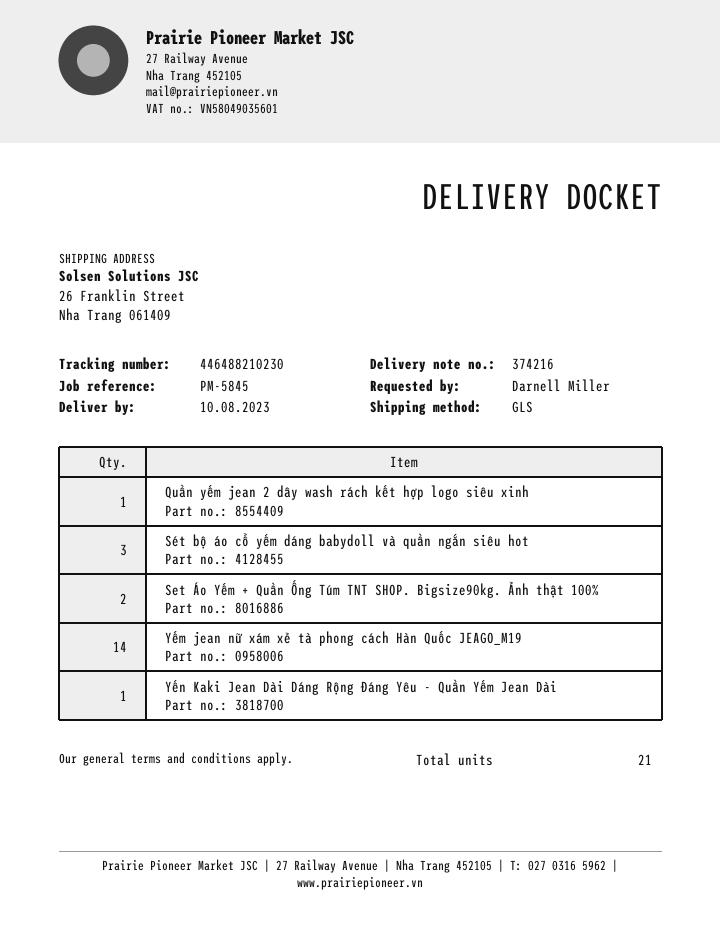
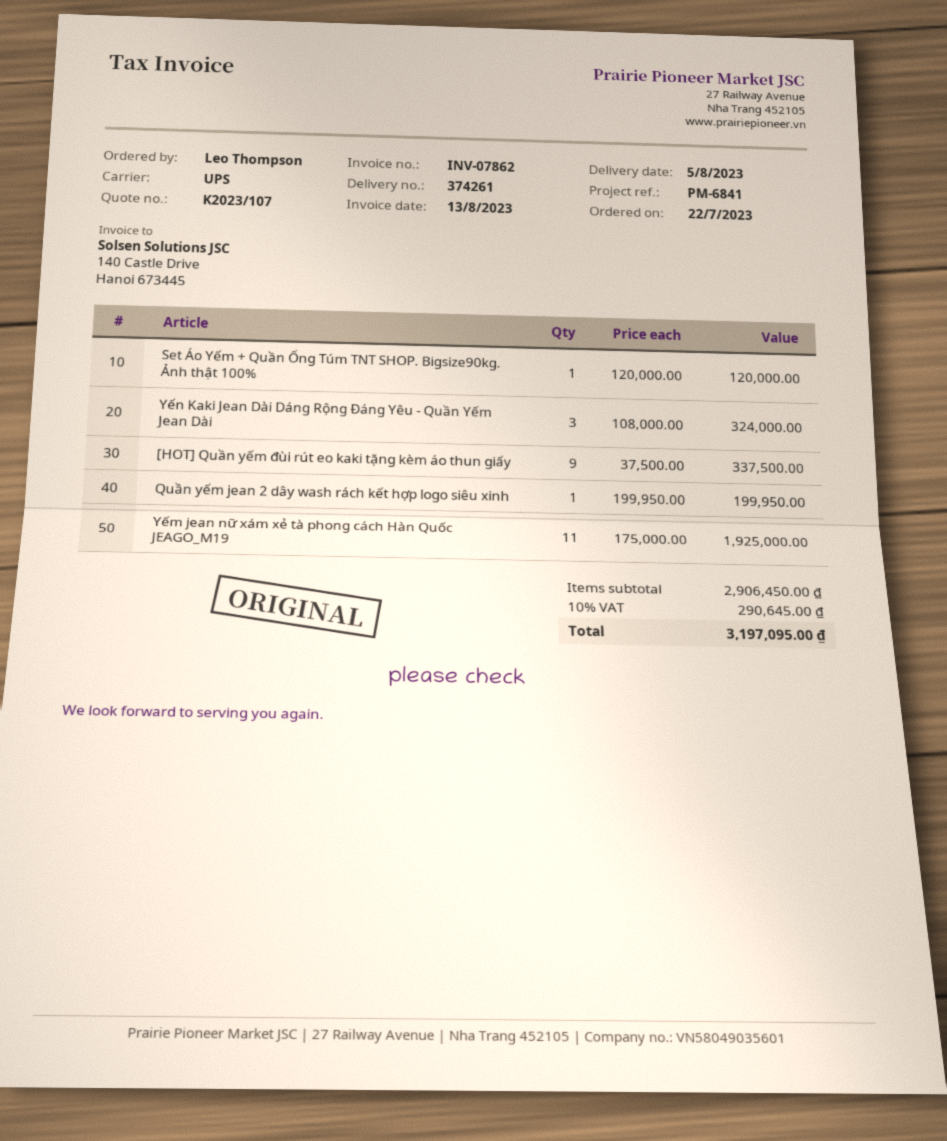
delivery note number: 374216 -> 374261
delivery date: 2023-08-10 -> 2023-08-05
reference: PM-5845 -> PM-6841
ordered by: Darnell Miller -> Leo Thompson
shipping method: GLS -> UPS
Sét bộ áo cổ yếm dáng babydoll và quần ngắn siêu hot: 3 -> none
Set Áo Yếm + Quần Ống Túm TNT SHOP. Bigsize90kg. Ảnh thật 100%: 2 -> 1
Yếm jean nữ xám xẻ tà phong cách Hàn Quốc JEAGO_M19: 14 -> 11
Yến Kaki Jean Dài Dáng Rộng Đáng Yêu - Quần Yếm Jean Dài: 1 -> 3
[HOT] Quần yếm đùi rút eo kaki tặng kèm áo thun giấy: none -> 9

